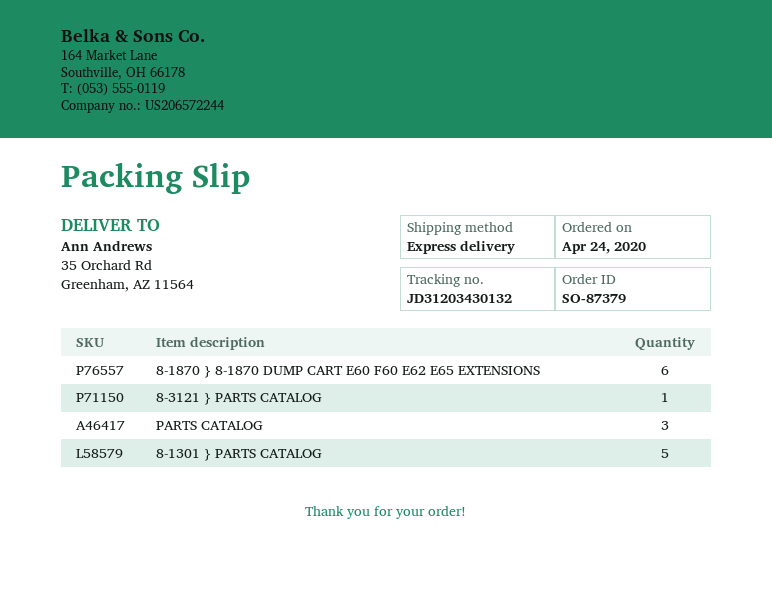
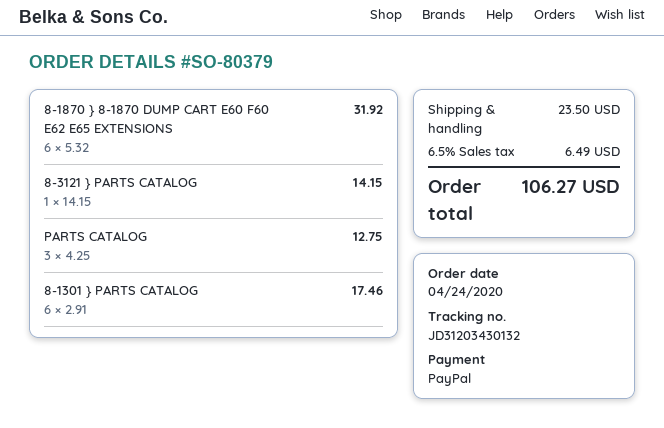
order number: SO-87379 -> SO-80379
8-1301 } PARTS CATALOG: 5 -> 6

